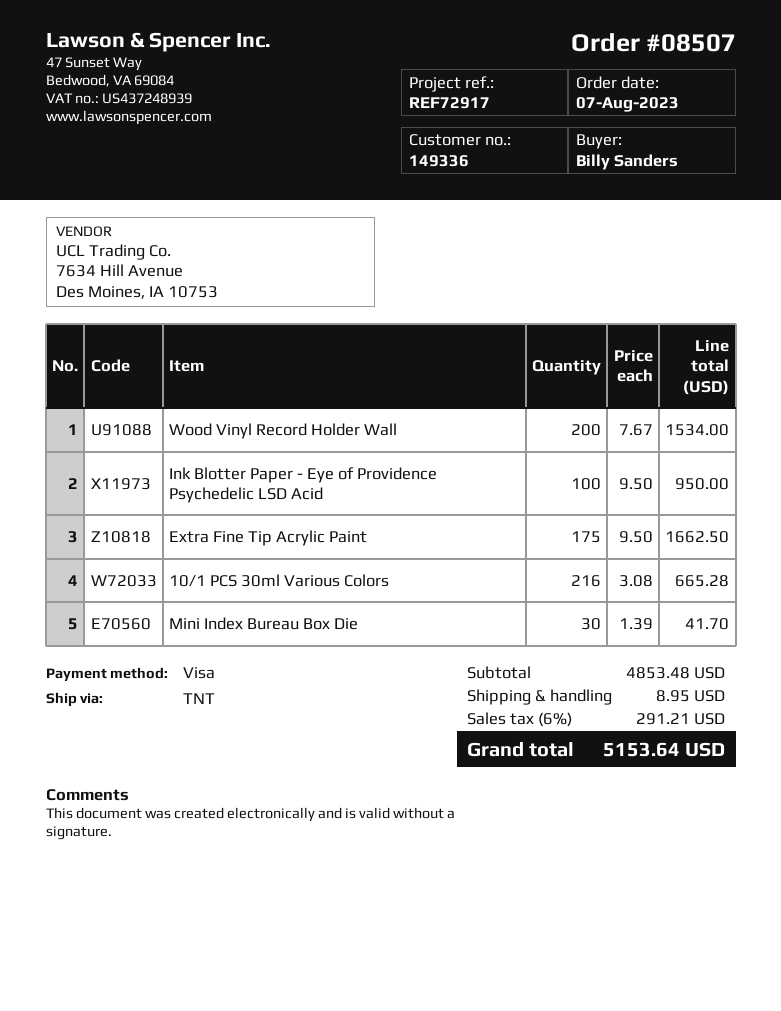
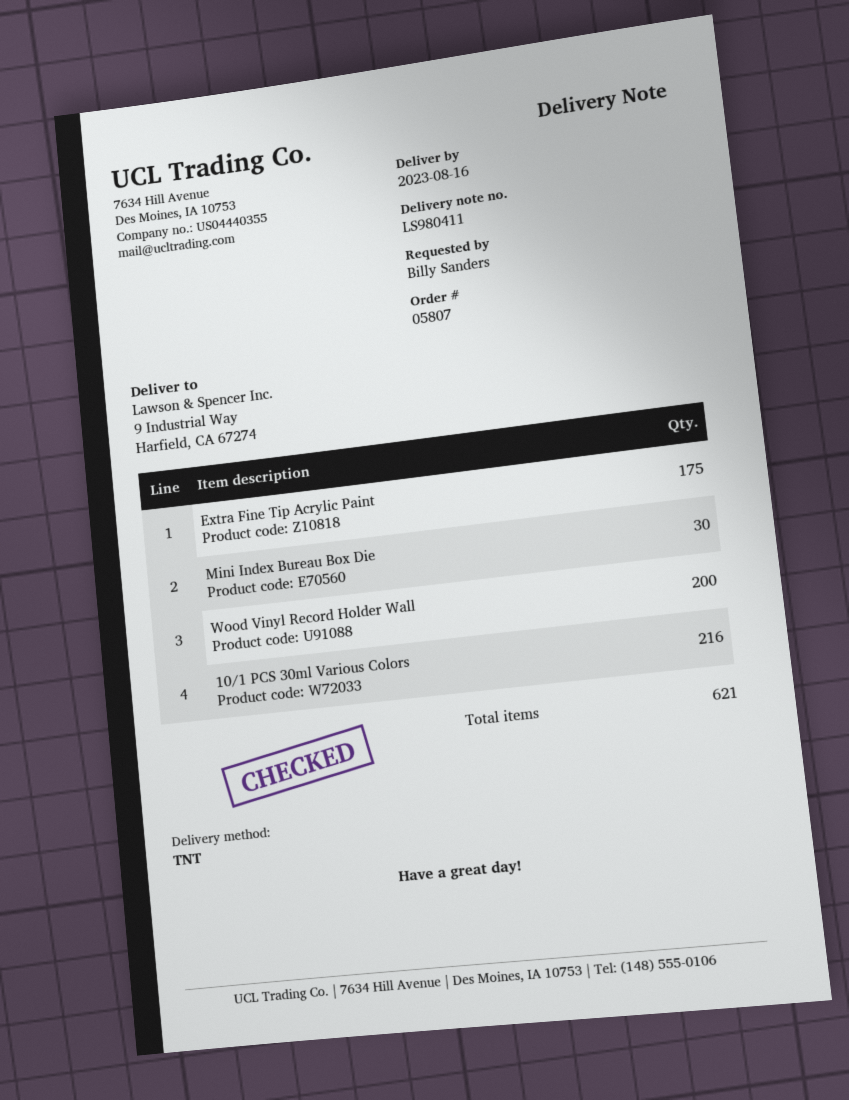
order number: 08507 -> 05807
Ink Blotter Paper - Eye of Providence Psychedelic LSD Acid: 100 -> none

